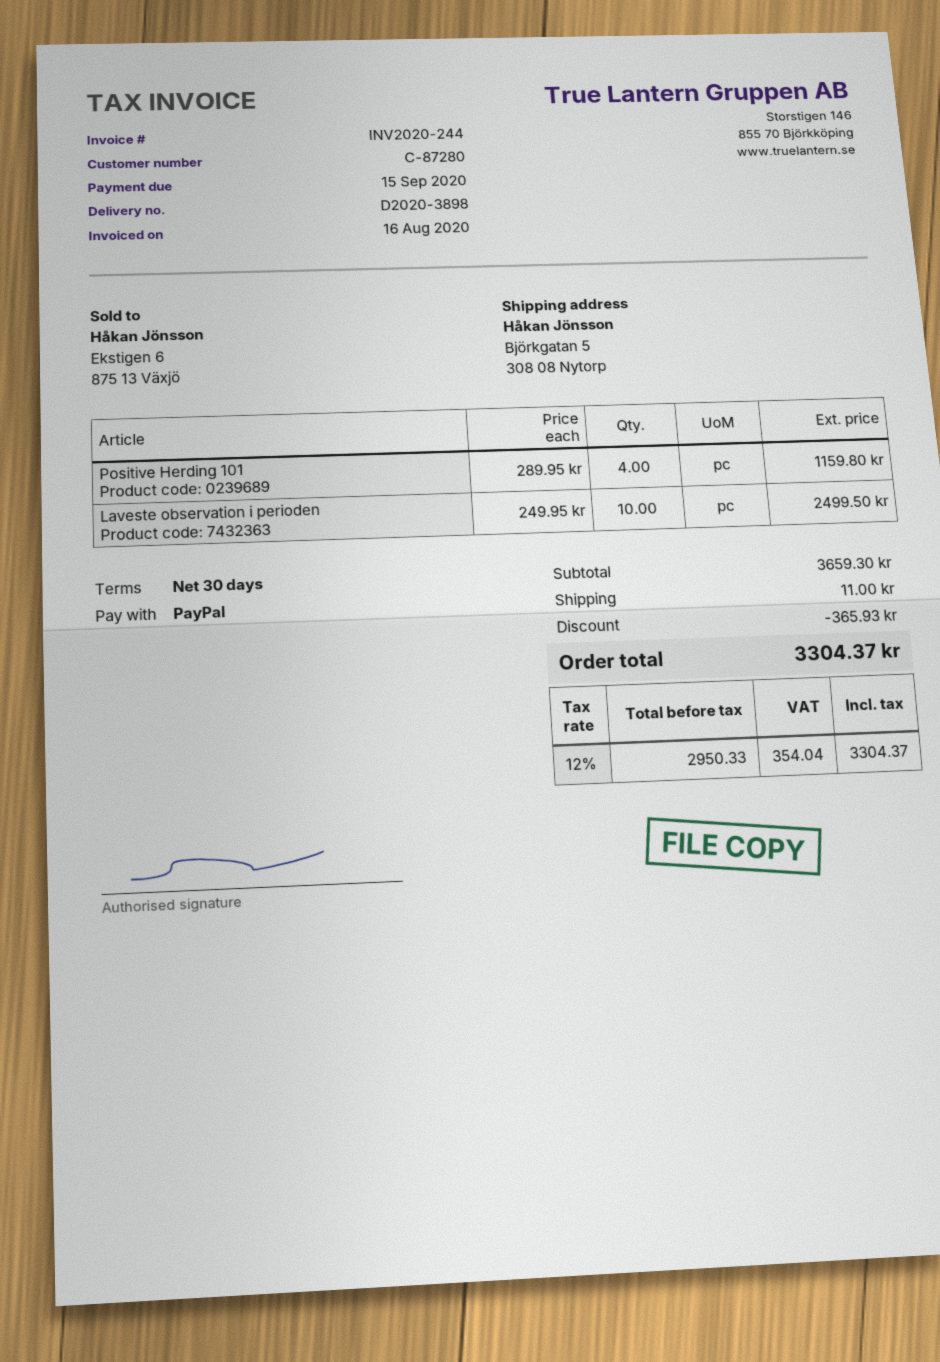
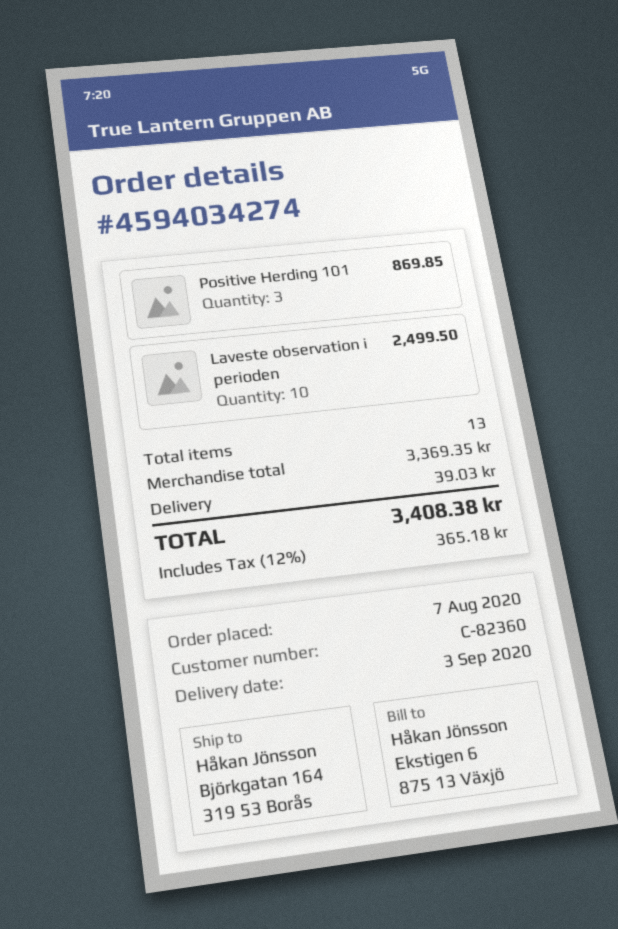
customer number: C-87280 -> C-82360
ship to: Björkgatan 5, 308 08 Nytorp -> Björkgatan 164, 319 53 Borås
Positive Herding 101: 4 for 1159.80 -> 3 for 869.85
subtotal: 3659.30 -> 3369.35
discount: 365.93 -> none
shipping: 11.00 -> 39.03
tax: 12% = 354.04 -> 12% = 365.18
total: 3304.37 -> 3408.38

